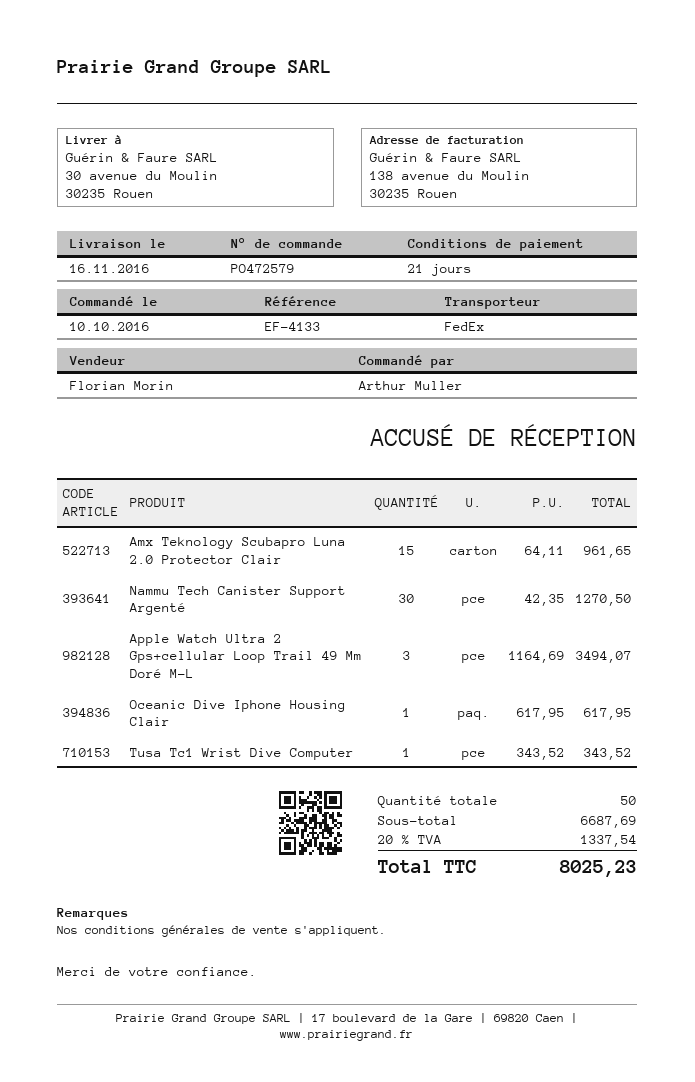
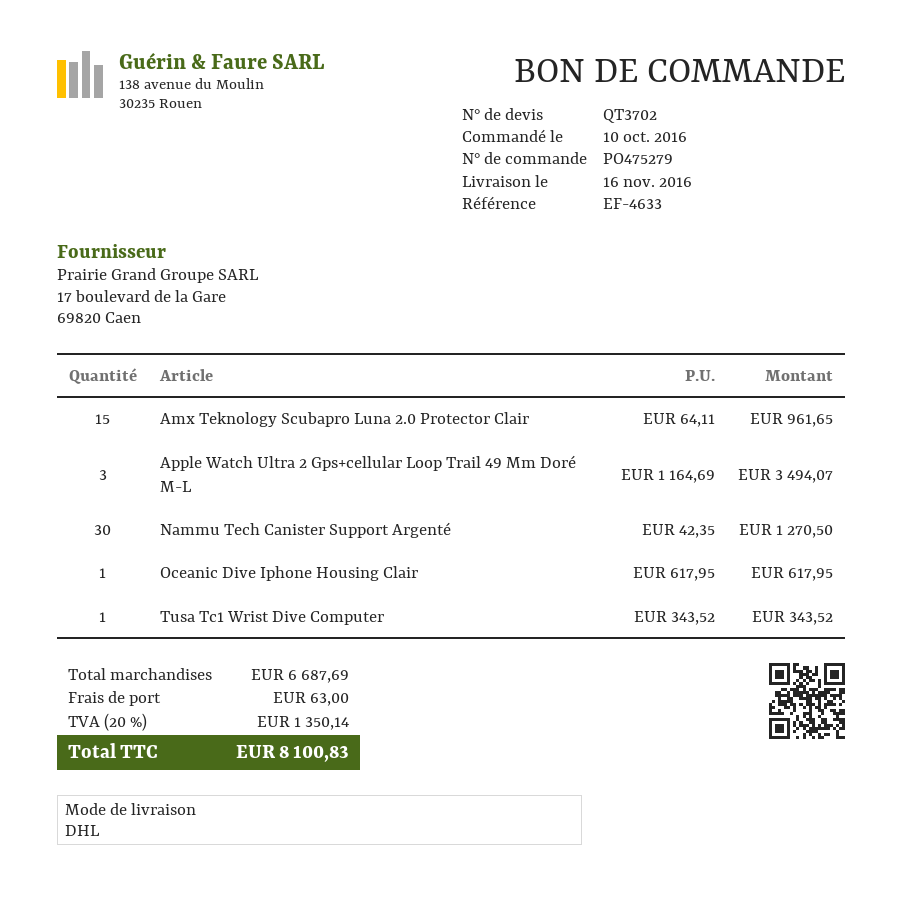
order number: PO472579 -> PO475279
reference: EF-4133 -> EF-4633
shipping method: FedEx -> DHL
shipping: none -> 63.00
tax: 20% = 1337.54 -> 20% = 1350.14
total: 8025.23 -> 8100.83

